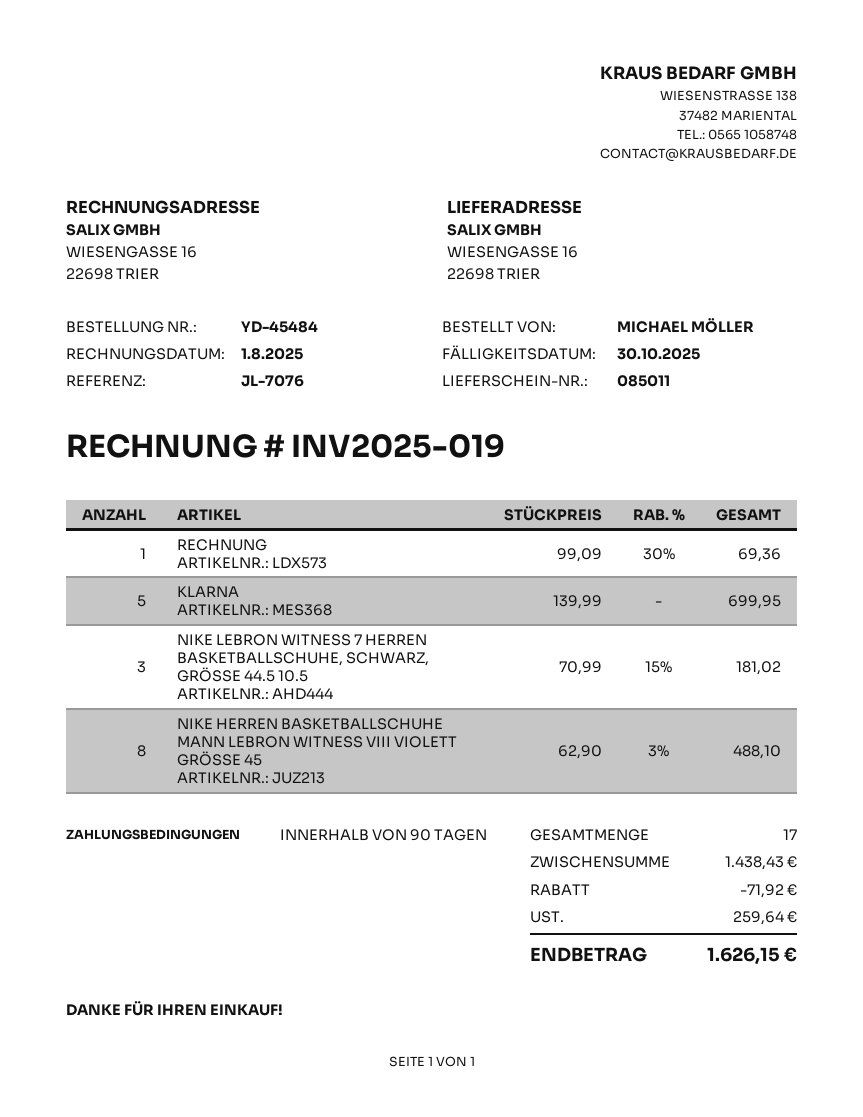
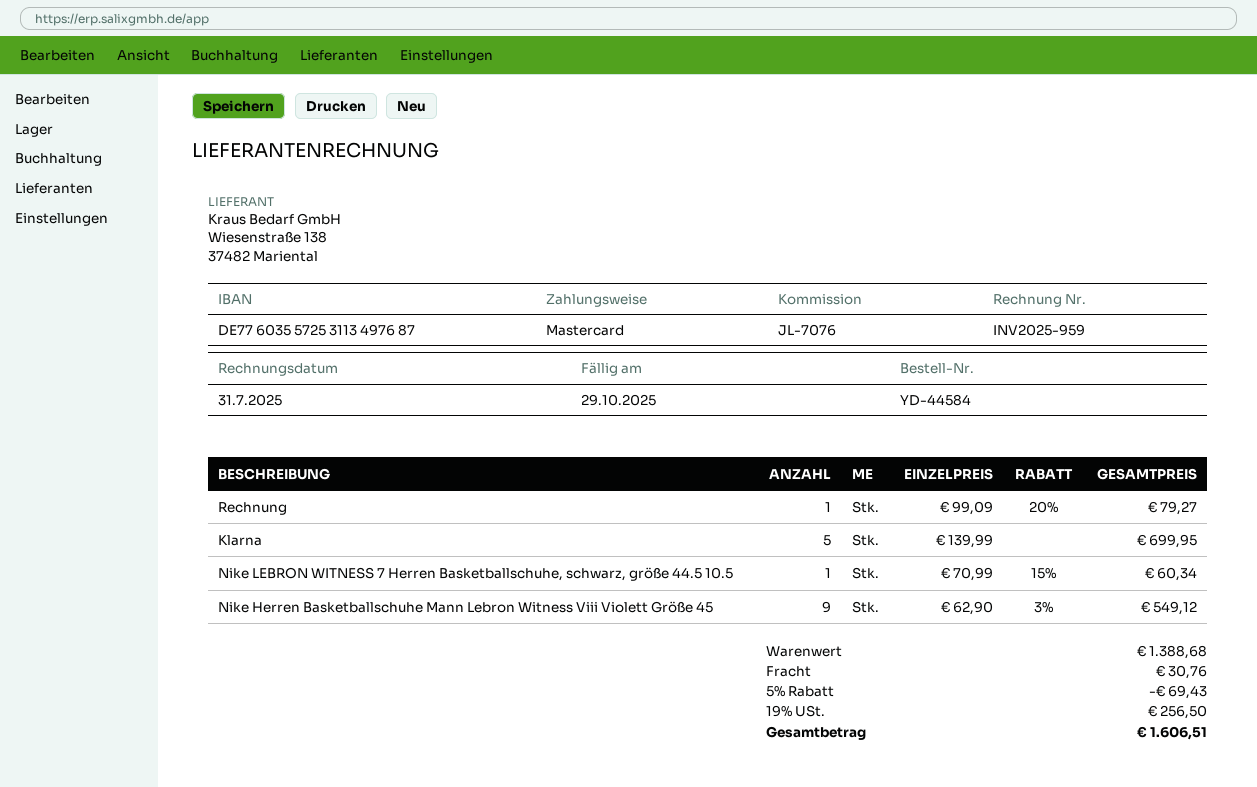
order number: YD-45484 -> YD-44584
invoice number: INV2025-019 -> INV2025-959
invoice date: 2025-08-01 -> 2025-07-31
due date: 2025-10-30 -> 2025-10-29
RECHNUNG: 1 x 99.09 - 30% = 69.36 -> 1 x 99.09 - 20% = 79.27
NIKE LEBRON WITNESS 7 HERREN BASKETBALLSCHUHE, SCHWARZ, GRÖSSE 44.5 10.5: 3 x 70.99 - 15% = 181.02 -> 1 x 70.99 - 15% = 60.34
NIKE HERREN BASKETBALLSCHUHE MANN LEBRON WITNESS VIII VIOLETT GRÖSSE 45: 8 x 62.90 - 3% = 488.10 -> 9 x 62.90 - 3% = 549.12
subtotal: 1438.43 -> 1388.68
discount: 71.92 -> 69.43
shipping: none -> 30.76
tax: 259.64 -> 256.50
total: 1626.15 -> 1606.51

